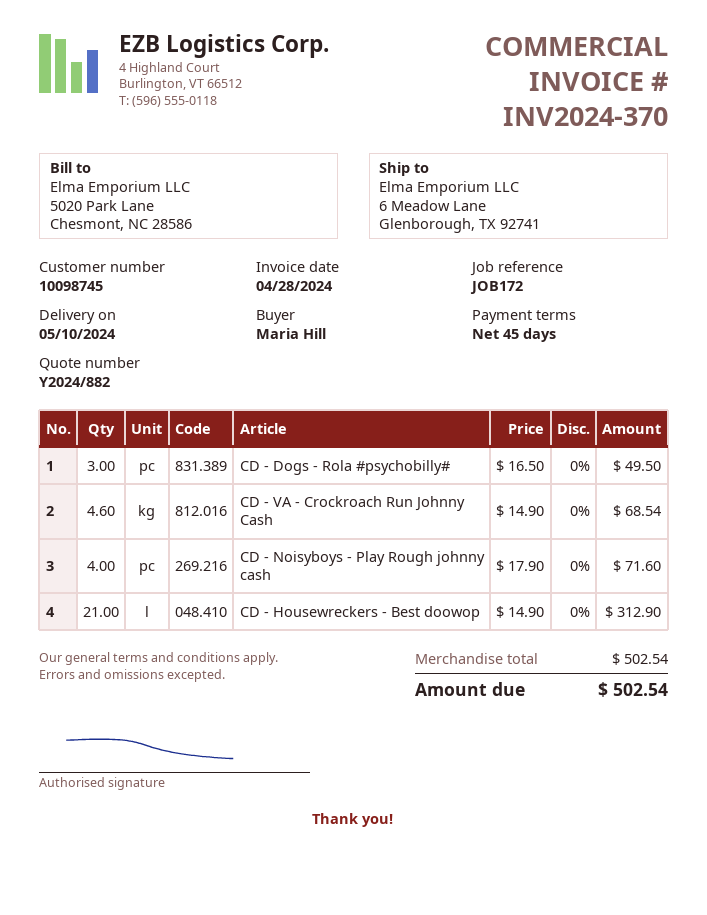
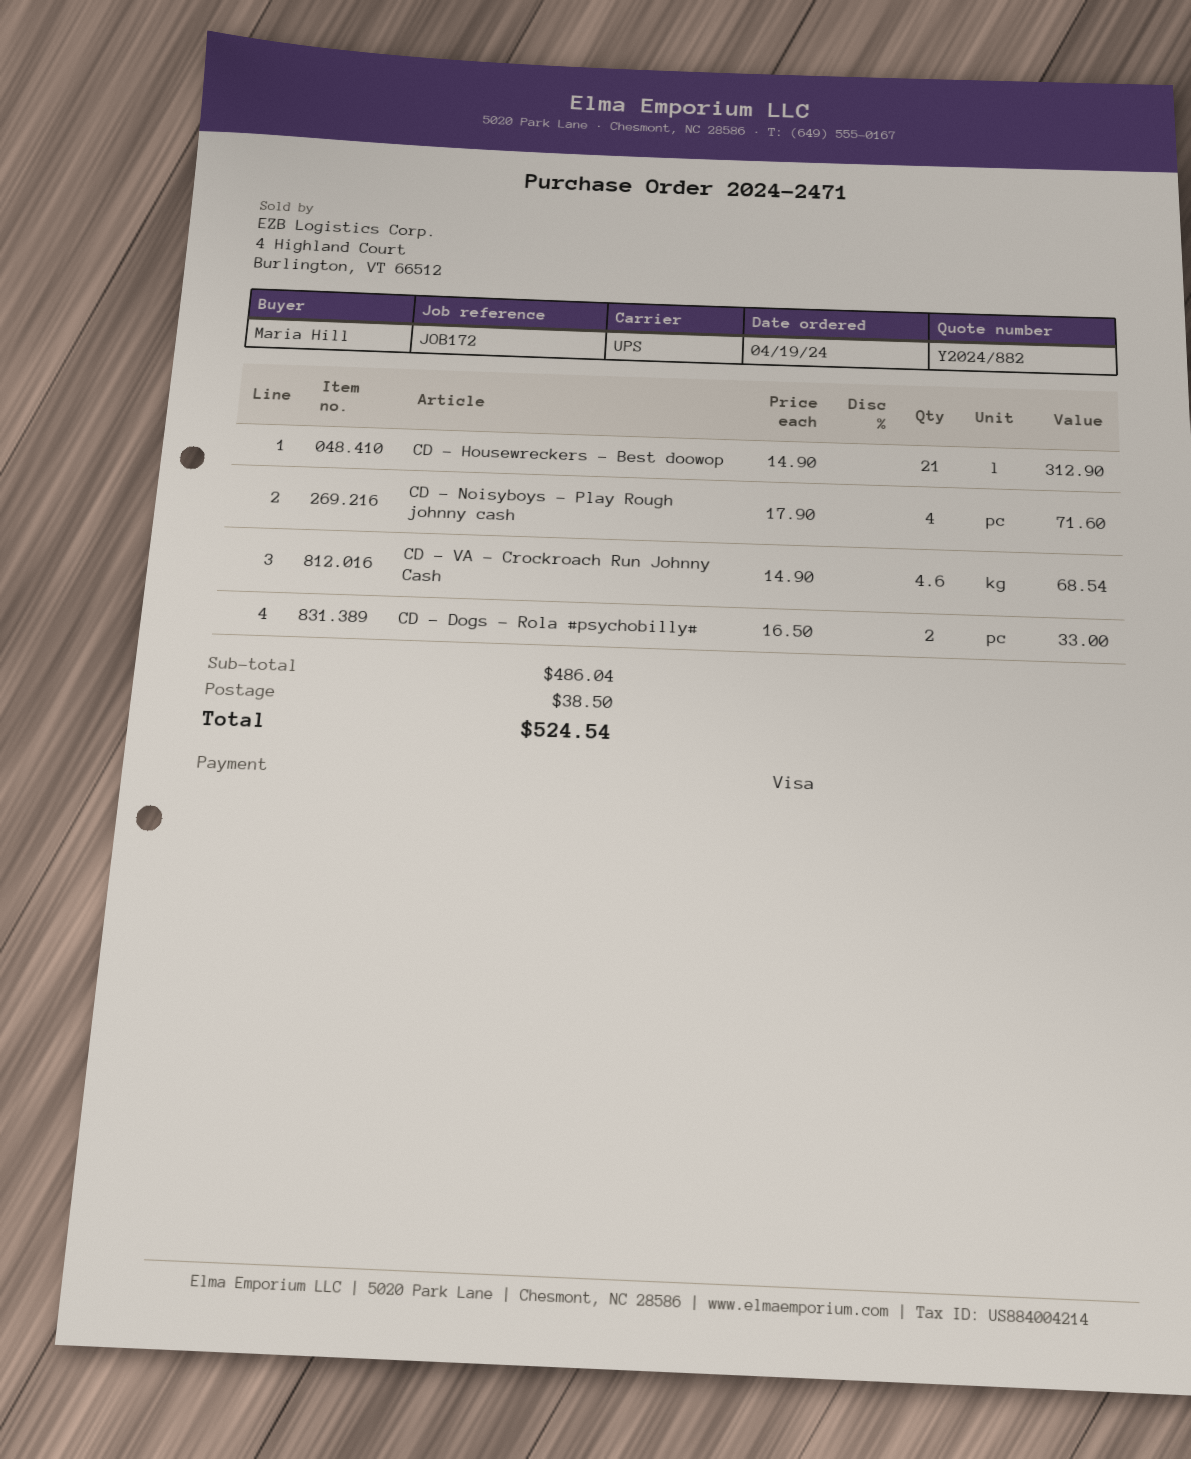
CD - Dogs - Rola #psychobilly#: 3 x 16.50 = 49.50 -> 2 x 16.50 = 33.00
subtotal: 502.54 -> 486.04
shipping: none -> 38.50
total: 502.54 -> 524.54

